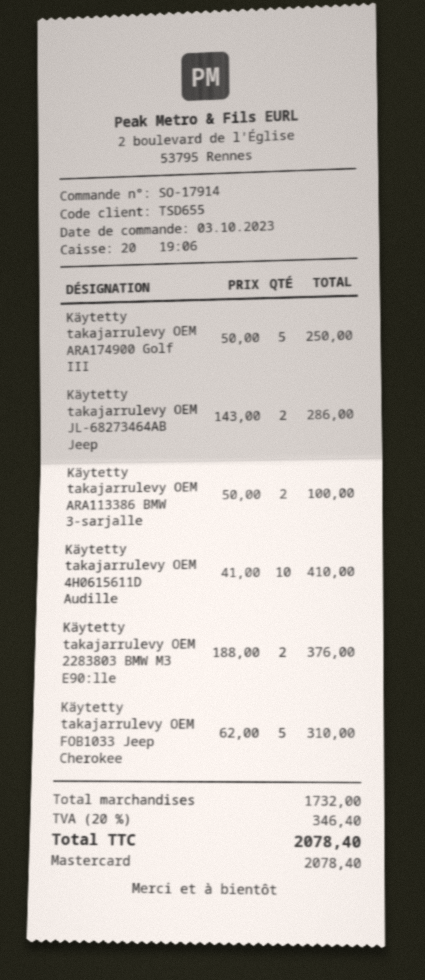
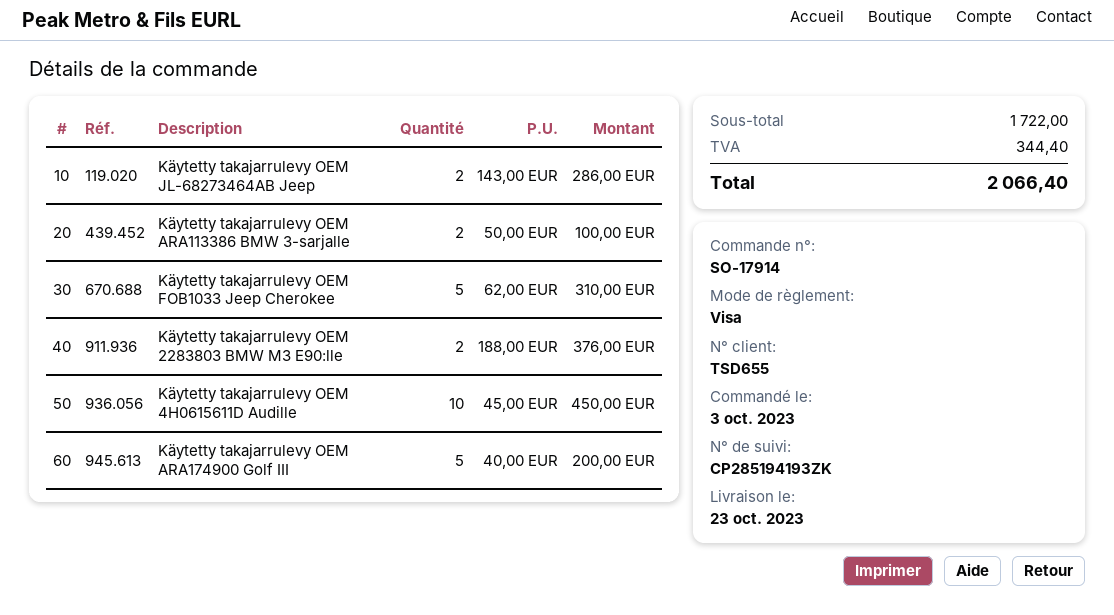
payment method: Mastercard -> Visa
Käytetty takajarrulevy OEM ARA174900 Golf III: 5 x 50.00 = 250.00 -> 5 x 40.00 = 200.00
Käytetty takajarrulevy OEM 4H0615611D Audille: 10 x 41.00 = 410.00 -> 10 x 45.00 = 450.00
subtotal: 1732.00 -> 1722.00
tax: 346.40 -> 344.40
total: 2078.40 -> 2066.40

